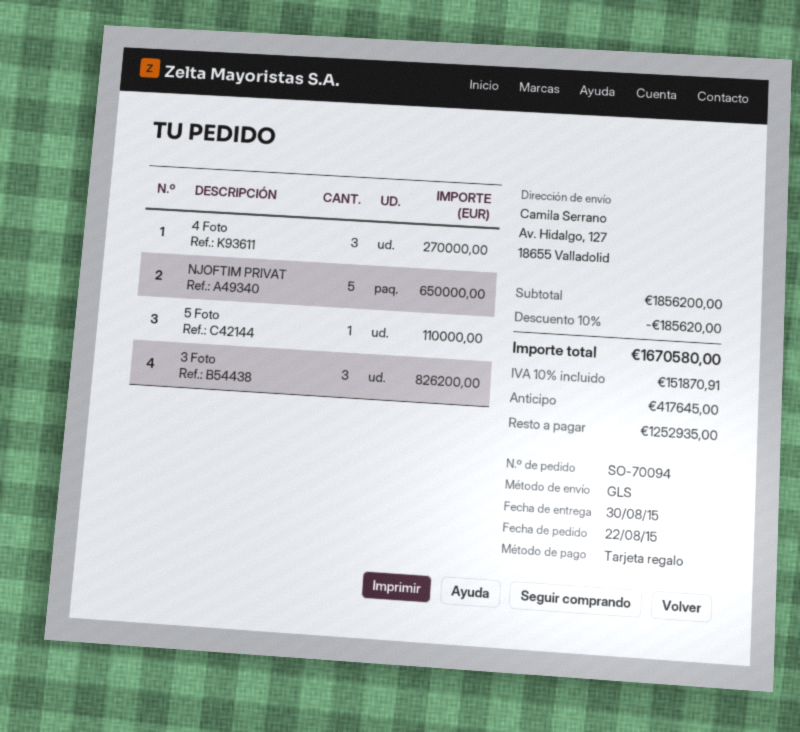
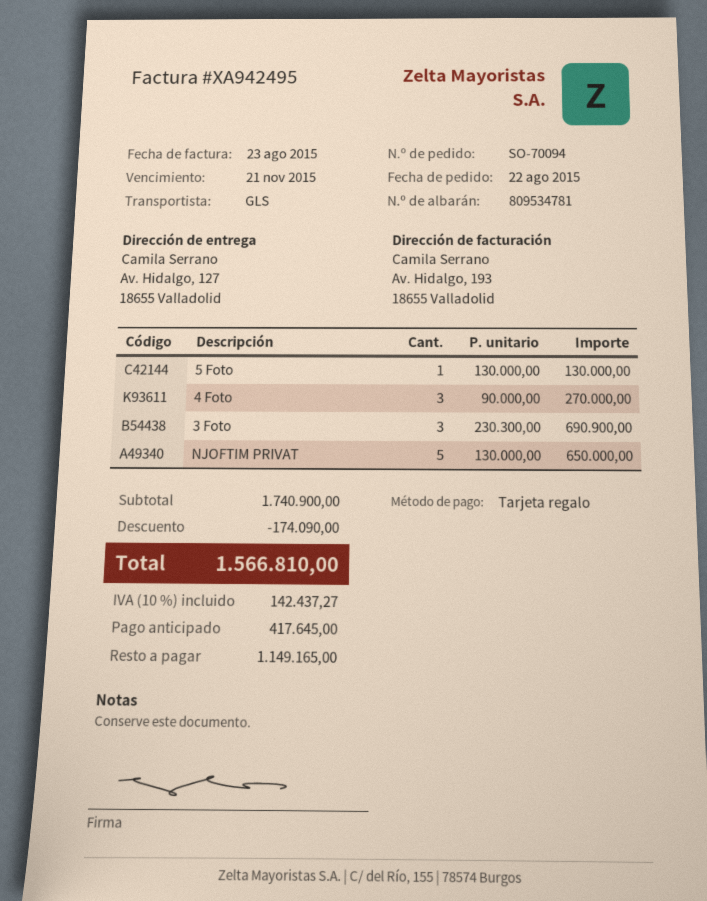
5 Foto: 1 for 110000.00 -> 1 for 130000.00
3 Foto: 3 for 826200.00 -> 3 for 690900.00
subtotal: 1856200.00 -> 1740900.00
discount: 185620.00 -> 174090.00
tax: 10% = 151870.91 -> 10% = 142437.27
total: 1670580.00 -> 1566810.00
balance: 1252935.00 -> 1149165.00

